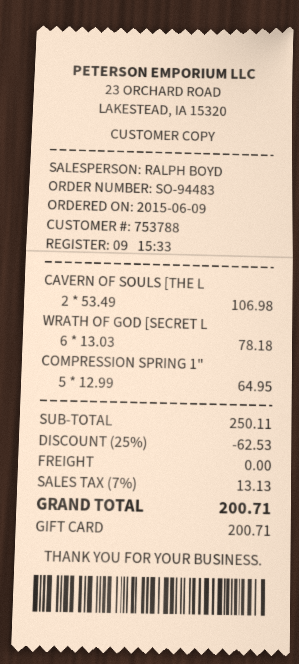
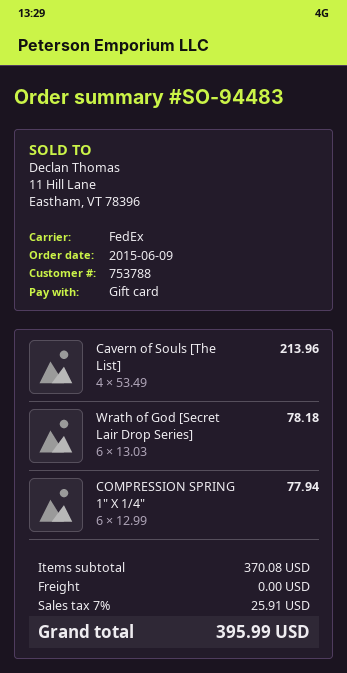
CAVERN OF SOULS [THE L: 2 x 53.49 = 106.98 -> 4 x 53.49 = 213.96
COMPRESSION SPRING 1": 5 x 12.99 = 64.95 -> 6 x 12.99 = 77.94
subtotal: 250.11 -> 370.08
discount: 25% = 62.53 -> none
tax: 7% = 13.13 -> 7% = 25.91
total: 200.71 -> 395.99

